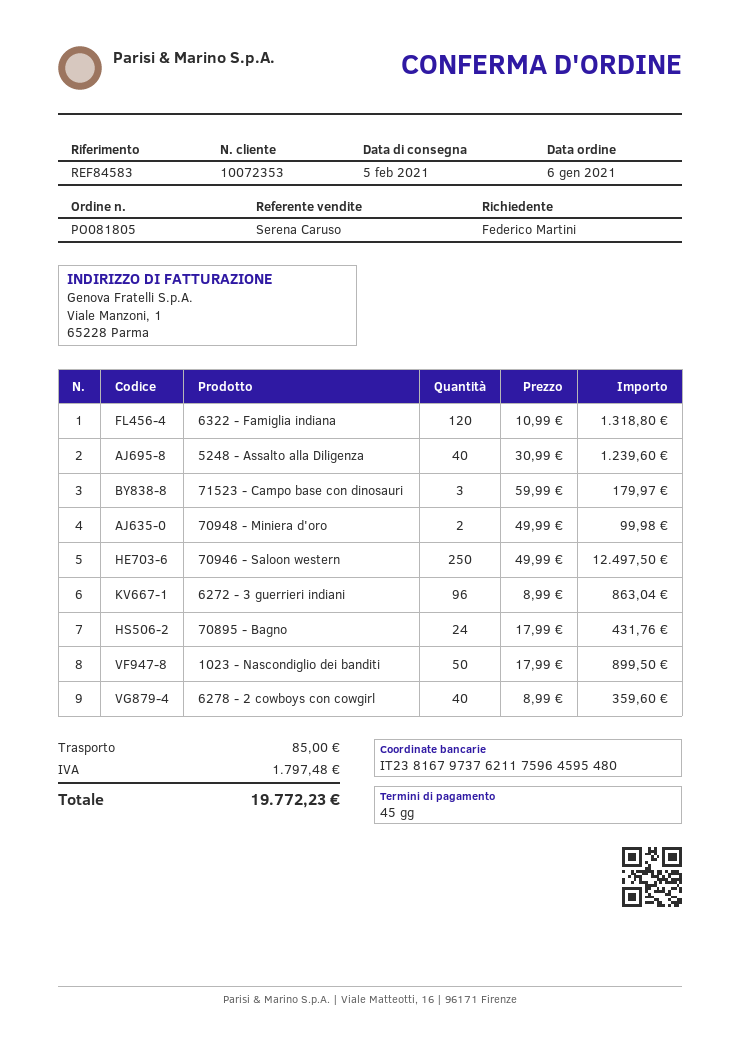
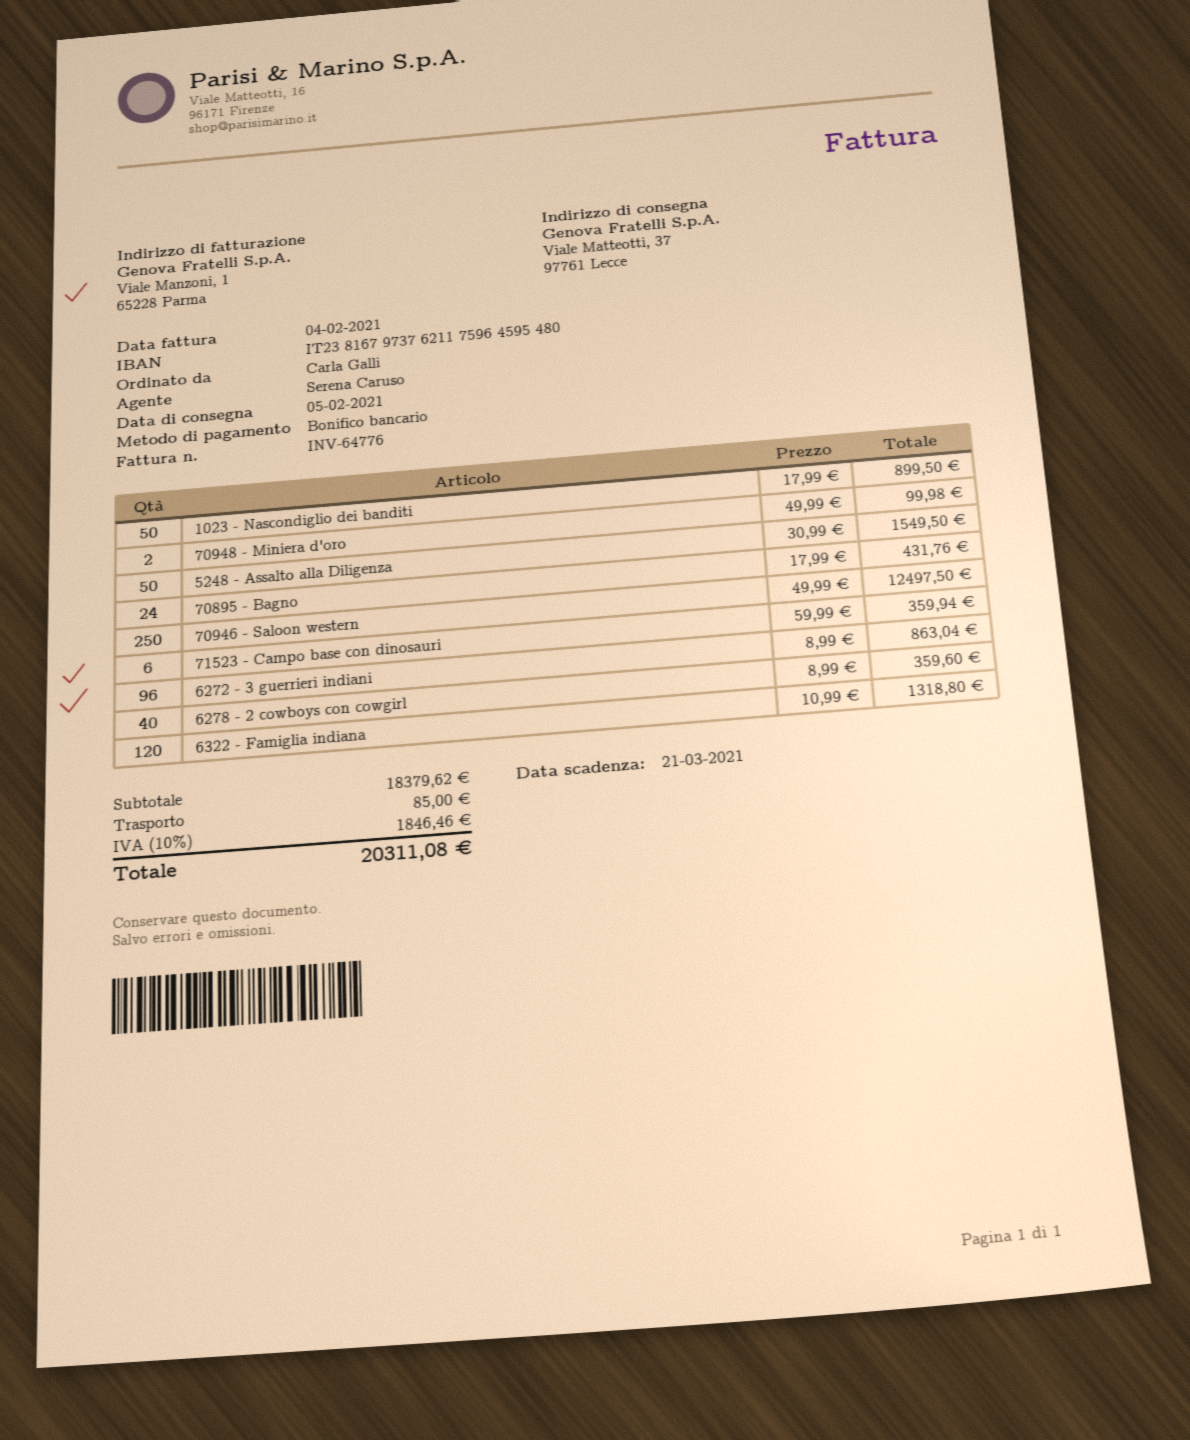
ordered by: Federico Martini -> Carla Galli
5248 - Assalto alla Diligenza: 40 x 30.99 = 1239.60 -> 50 x 30.99 = 1549.50
71523 - Campo base con dinosauri: 3 x 59.99 = 179.97 -> 6 x 59.99 = 359.94
tax: 1797.48 -> 1846.46
total: 19772.23 -> 20311.08

